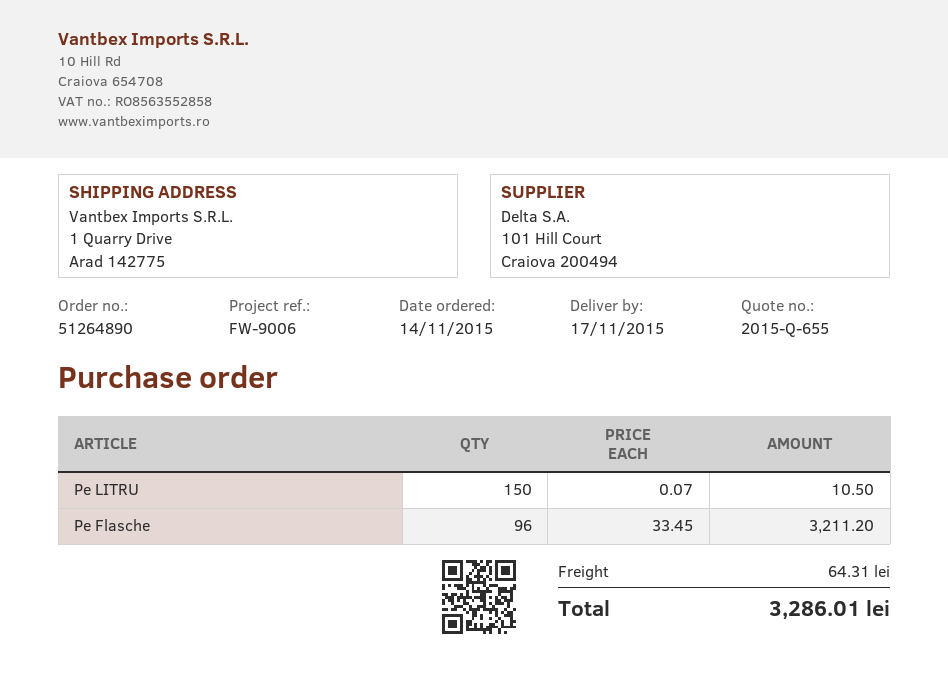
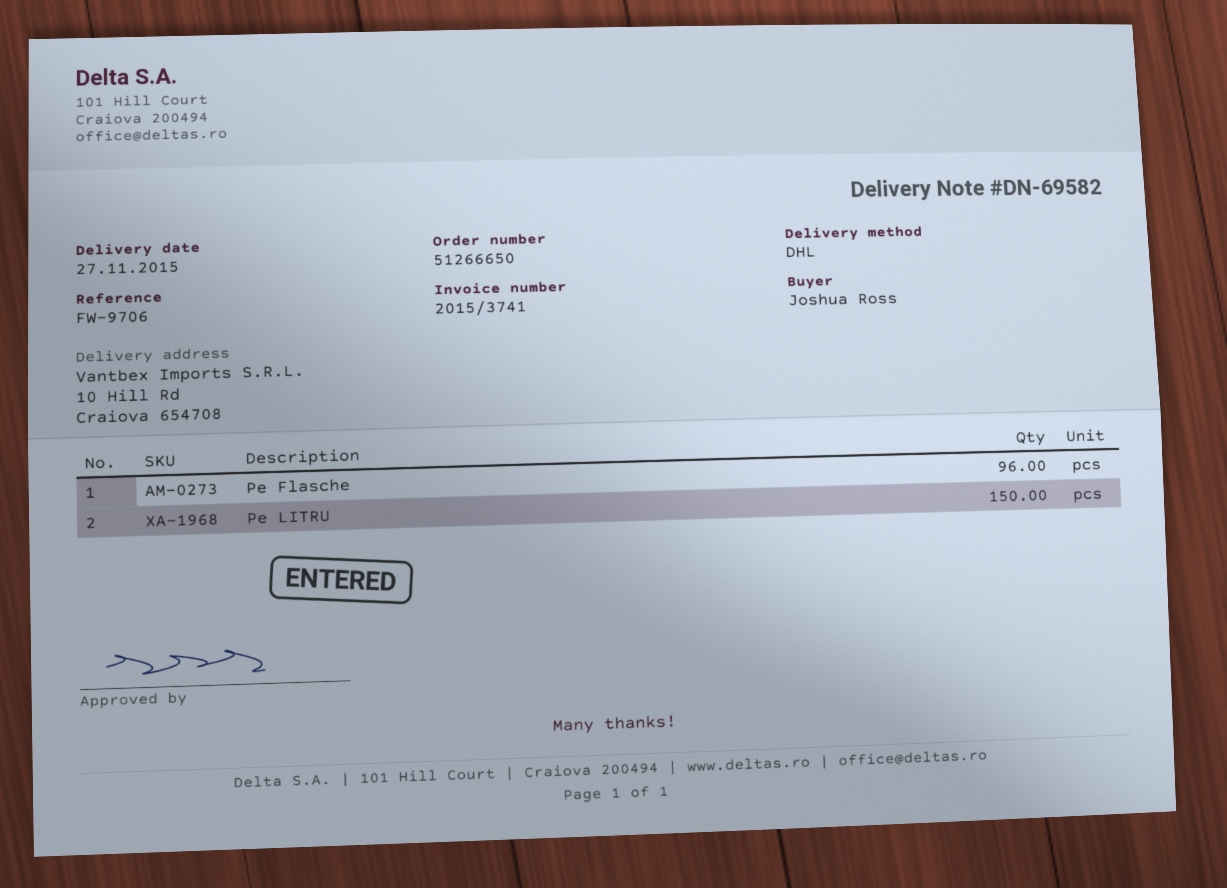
order number: 51264890 -> 51266650
delivery date: 2015-11-17 -> 2015-11-27
reference: FW-9006 -> FW-9706
ship to: 1 Quarry Drive, Arad 142775 -> 10 Hill Rd, Craiova 654708

